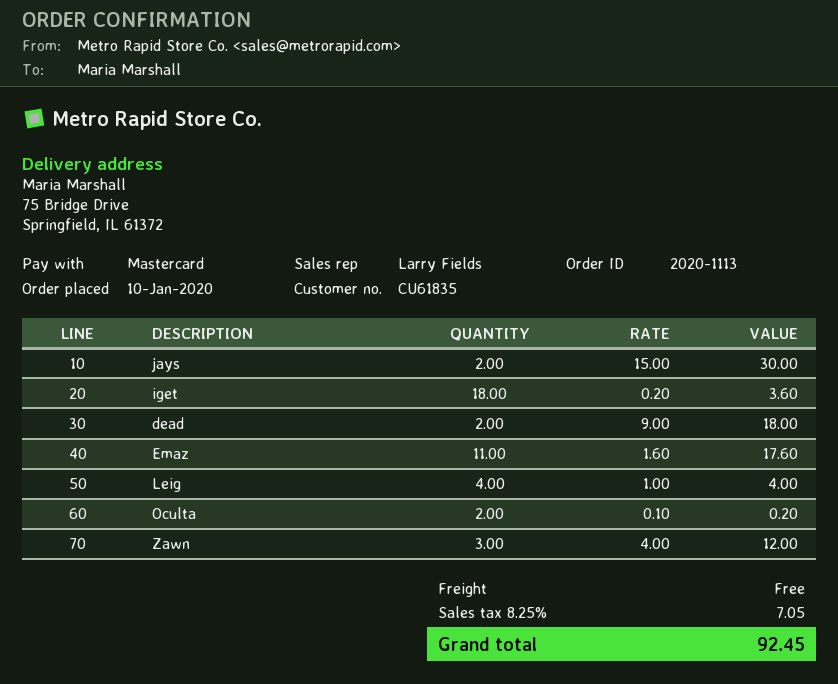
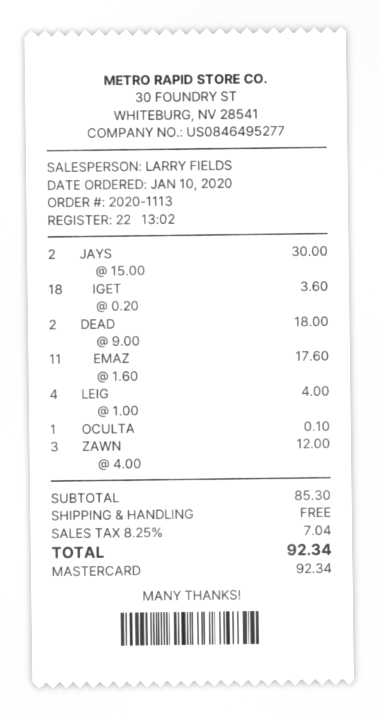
Oculta: 2 x 0.10 = 0.20 -> 1 x 0.10 = 0.10
tax: 8.25% = 7.05 -> 8.25% = 7.04
total: 92.45 -> 92.34

